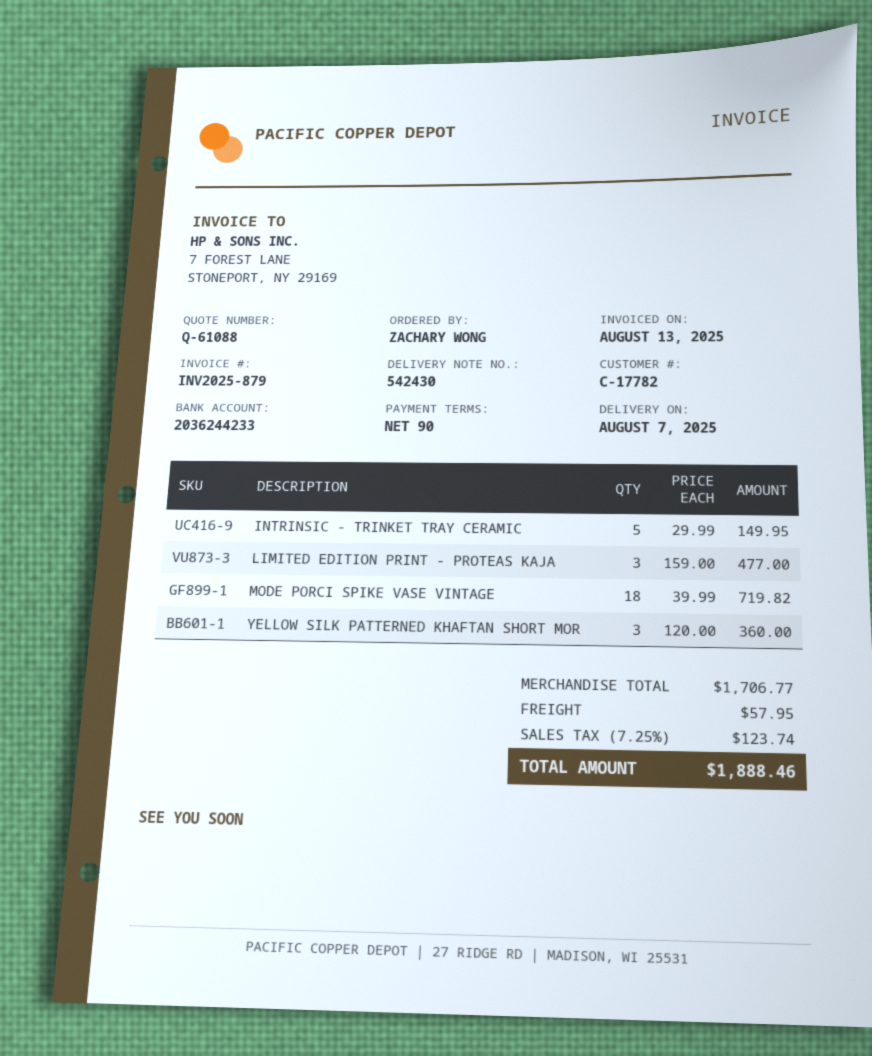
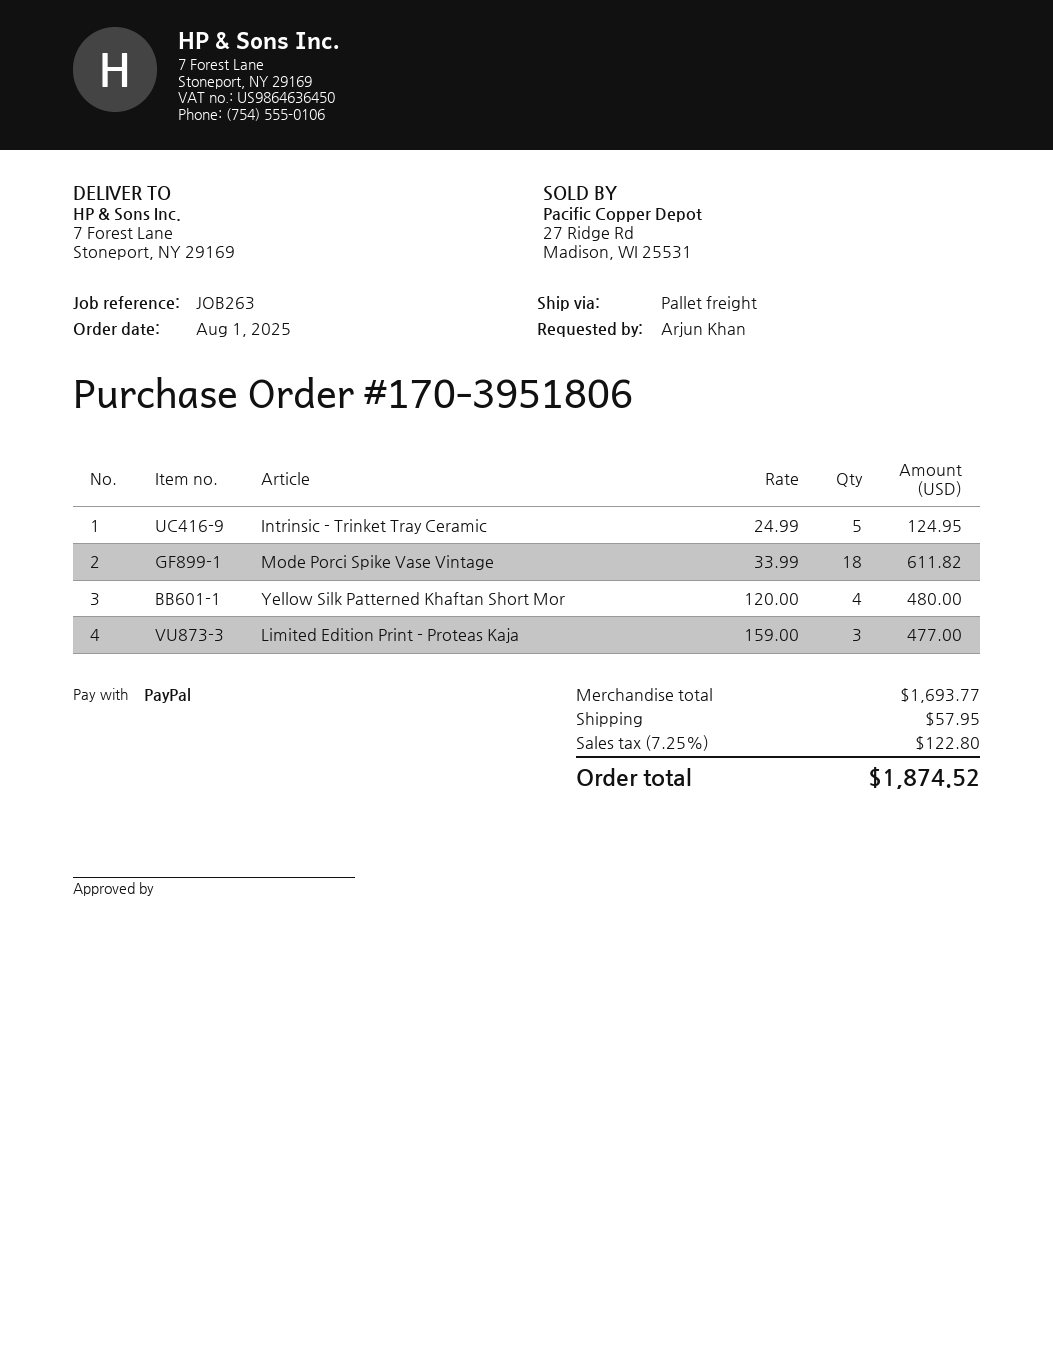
ordered by: ZACHARY WONG -> Arjun Khan
INTRINSIC - TRINKET TRAY CERAMIC: 5 x 29.99 = 149.95 -> 5 x 24.99 = 124.95
MODE PORCI SPIKE VASE VINTAGE: 18 x 39.99 = 719.82 -> 18 x 33.99 = 611.82
YELLOW SILK PATTERNED KHAFTAN SHORT MOR: 3 x 120.00 = 360.00 -> 4 x 120.00 = 480.00
subtotal: 1706.77 -> 1693.77
tax: 7.25% = 123.74 -> 7.25% = 122.80
total: 1888.46 -> 1874.52

